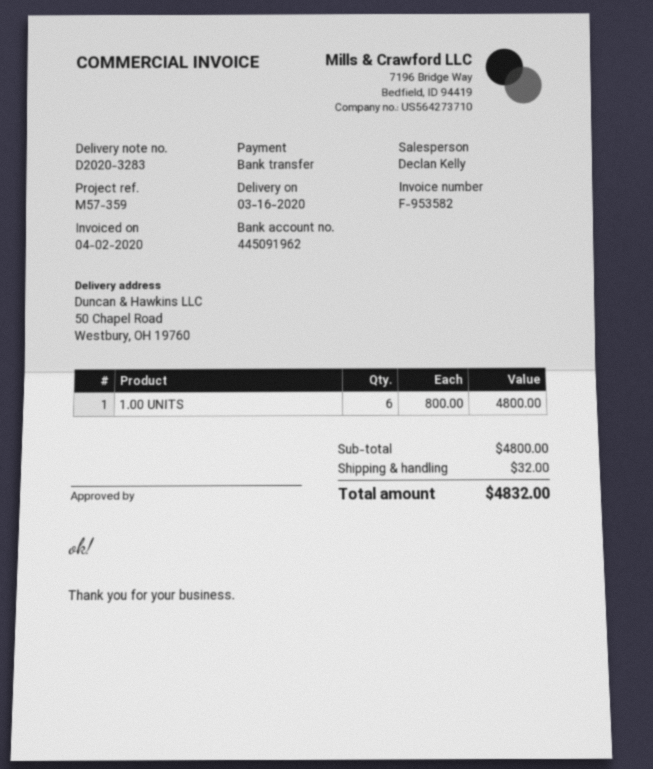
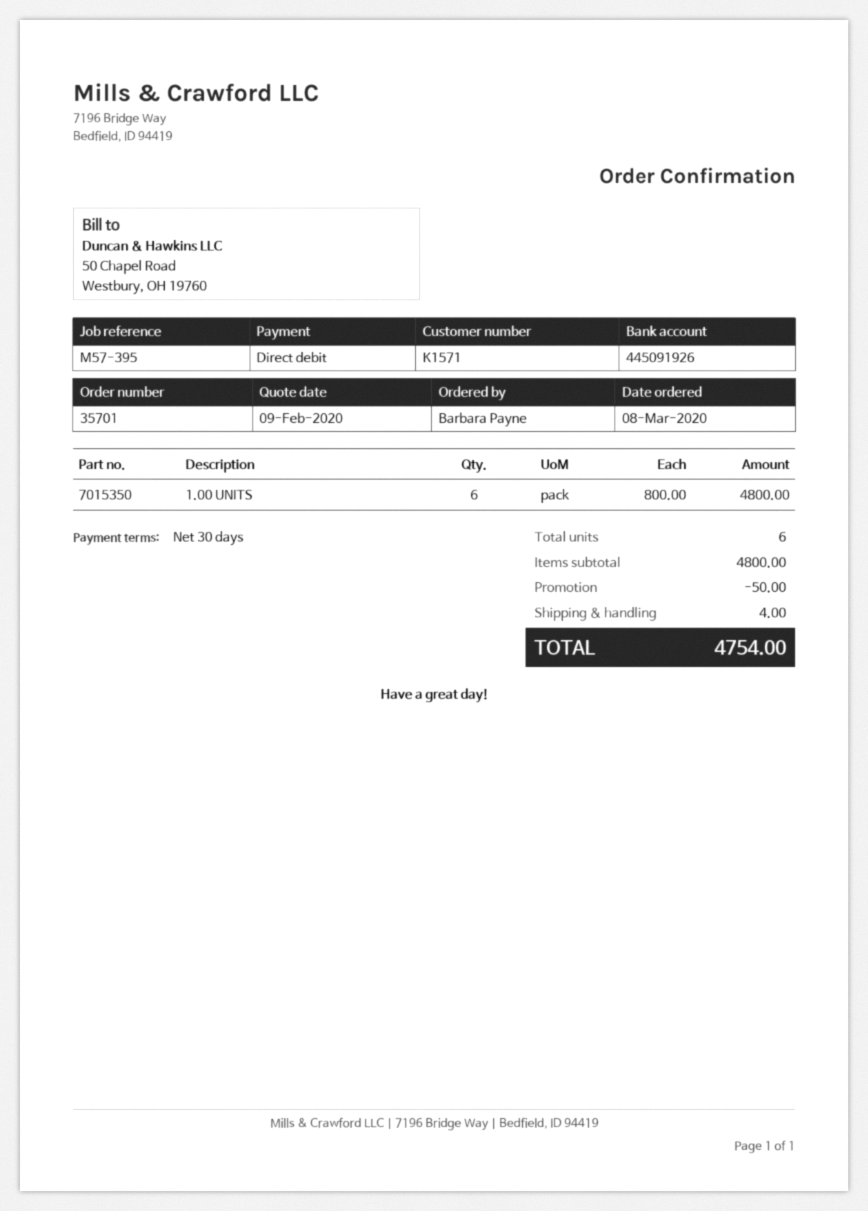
reference: M57-359 -> M57-395
payment method: bank transfer -> direct debit
bank account: 445091962 -> 445091926
discount: none -> 50.00
shipping: 32.00 -> 4.00
total: 4832.00 -> 4754.00

